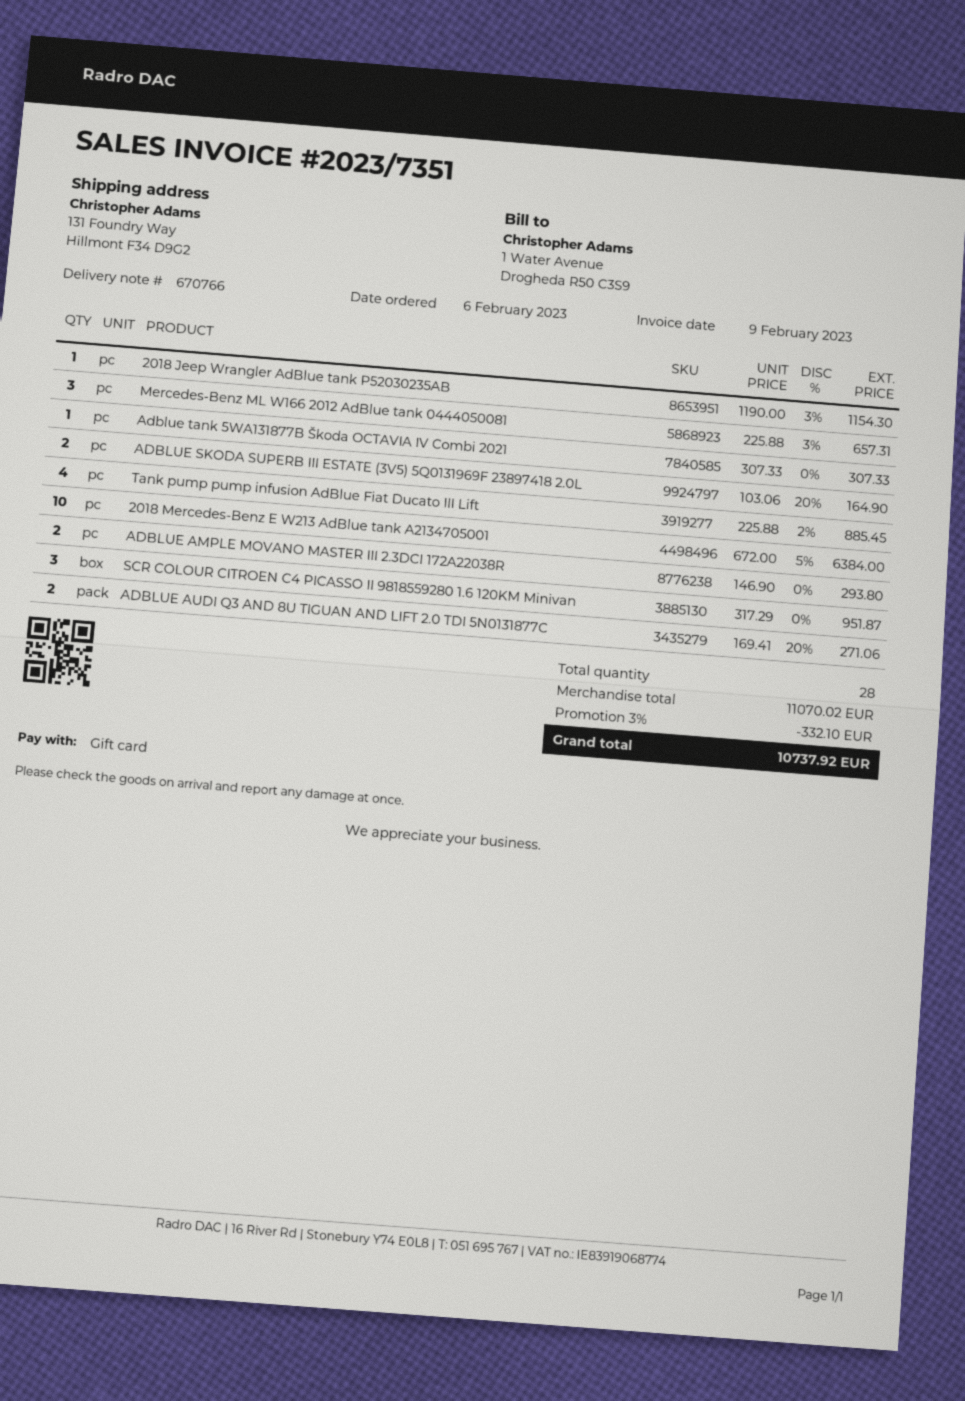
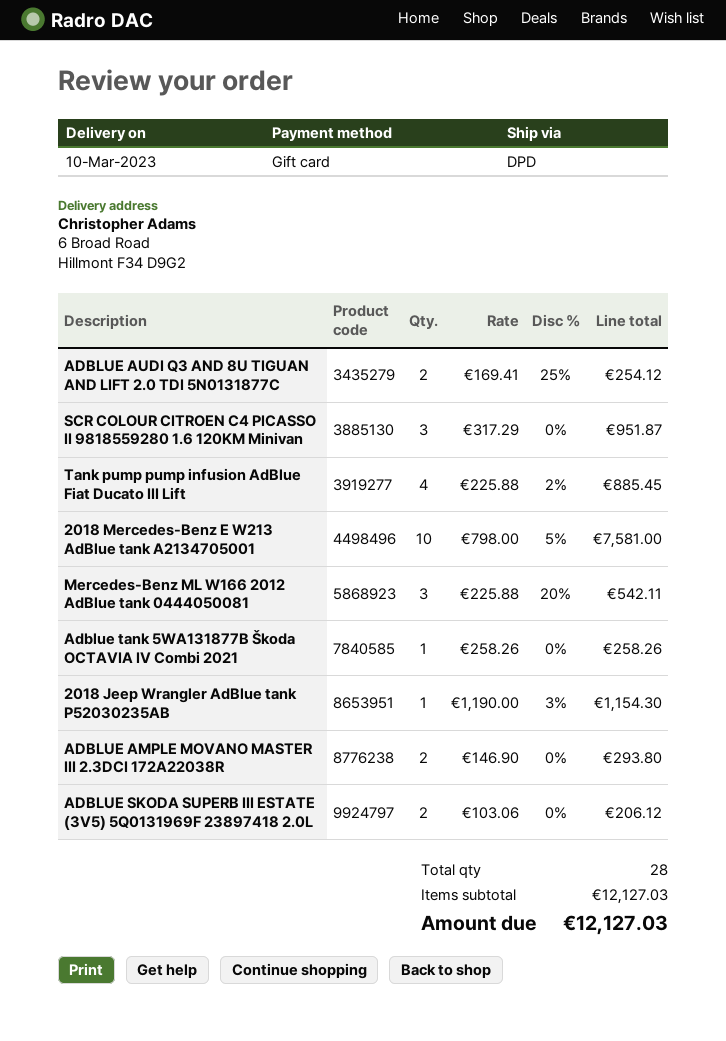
ship to: 131 Foundry Way, Hillmont F34 D9G2 -> 6 Broad Road, Hillmont F34 D9G2
Mercedes-Benz ML W166 2012 AdBlue tank 0444050081: 3 x 225.88 - 3% = 657.31 -> 3 x 225.88 - 20% = 542.11
Adblue tank 5WA131877B Škoda OCTAVIA IV Combi 2021: 1 x 307.33 = 307.33 -> 1 x 258.26 = 258.26
ADBLUE SKODA SUPERB III ESTATE (3V5) 5Q0131969F 23897418 2.0L: 2 x 103.06 - 20% = 164.90 -> 2 x 103.06 = 206.12
2018 Mercedes-Benz E W213 AdBlue tank A2134705001: 10 x 672.00 - 5% = 6384.00 -> 10 x 798.00 - 5% = 7581.00
ADBLUE AUDI Q3 AND 8U TIGUAN AND LIFT 2.0 TDI 5N0131877C: 2 x 169.41 - 20% = 271.06 -> 2 x 169.41 - 25% = 254.12
subtotal: 11070.02 -> 12127.03
discount: 3% = 332.10 -> none
total: 10737.92 -> 12127.03

